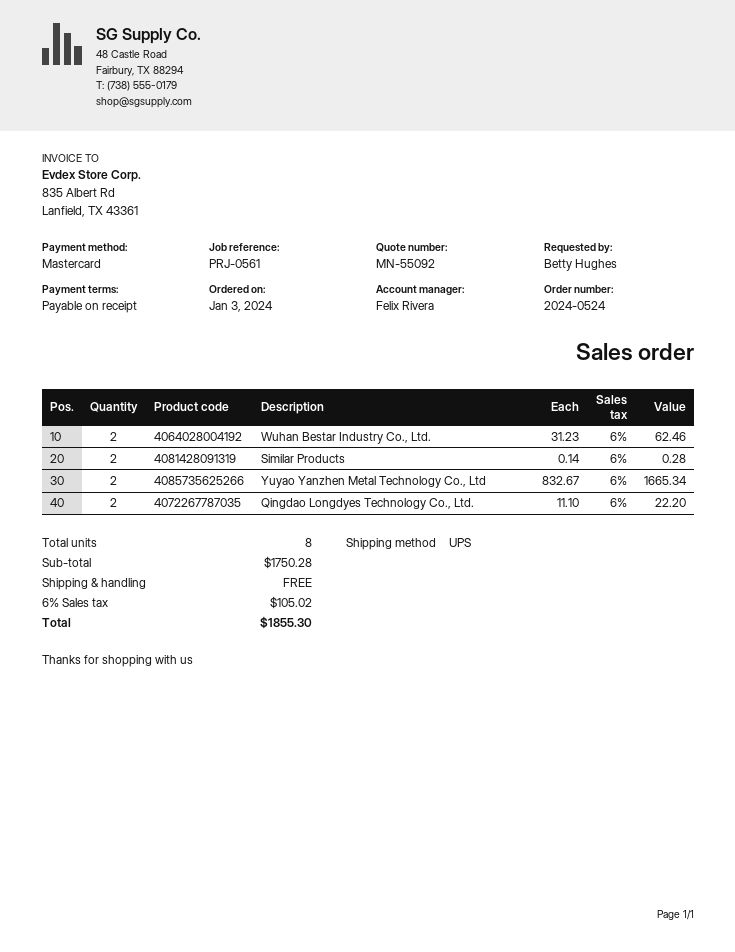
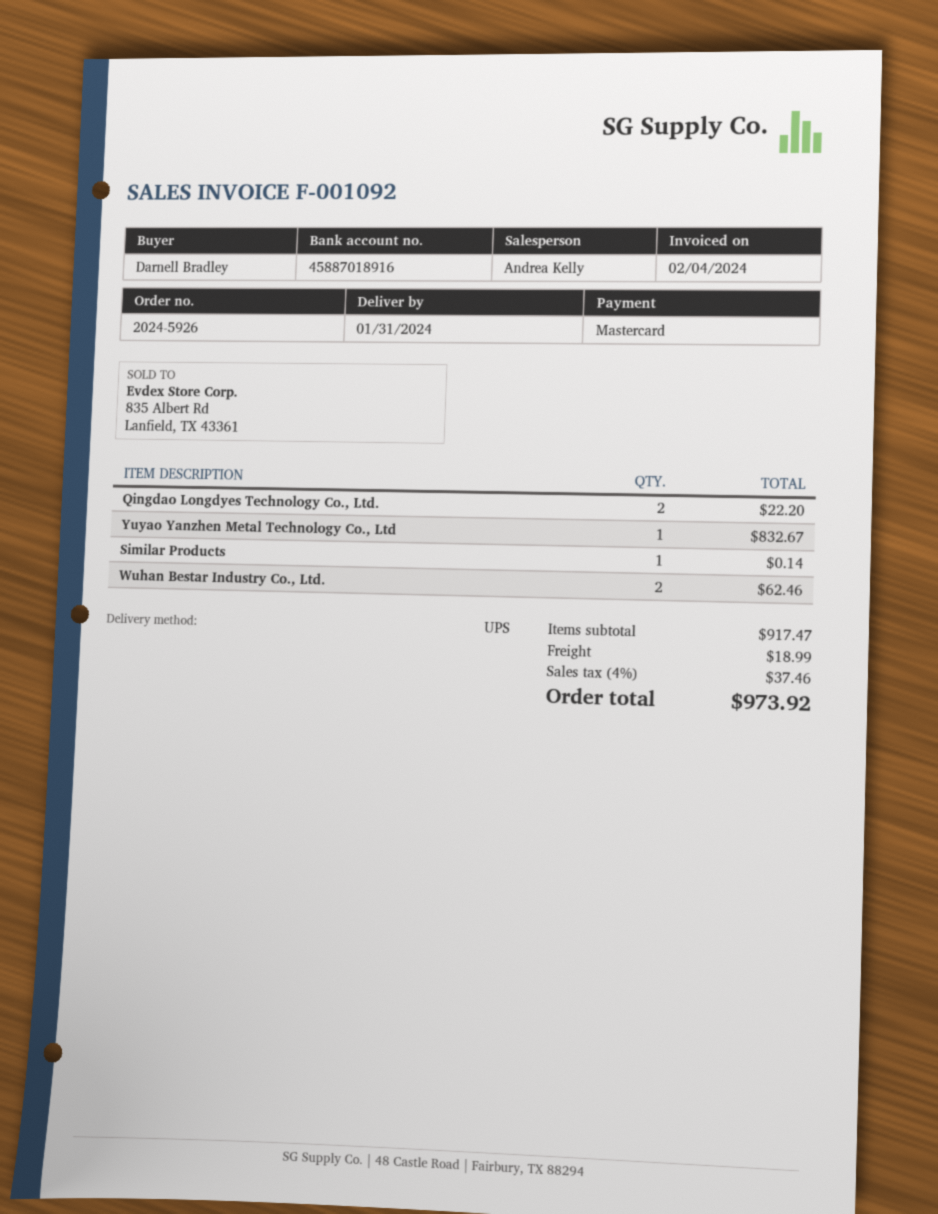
order number: 2024-0524 -> 2024-5926
ordered by: Betty Hughes -> Darnell Bradley
sales rep: Felix Rivera -> Andrea Kelly
Similar Products: 2 for 0.28 -> 1 for 0.14
Yuyao Yanzhen Metal Technology Co., Ltd: 2 for 1665.34 -> 1 for 832.67
subtotal: 1750.28 -> 917.47
shipping: 0.00 -> 18.99
tax: 6% = 105.02 -> 4% = 37.46
total: 1855.30 -> 973.92

